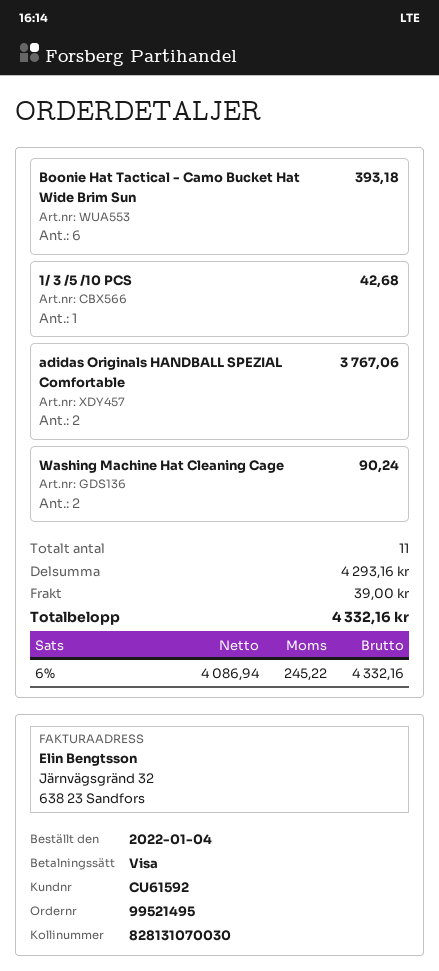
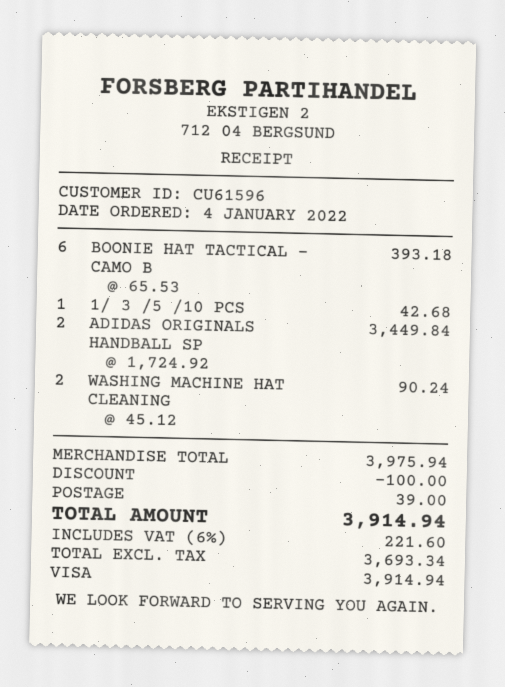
customer number: CU61592 -> CU61596
adidas Originals HANDBALL SPEZIAL Comfortable: 2 for 3767.06 -> 2 for 3449.84
subtotal: 4293.16 -> 3975.94
discount: none -> 100.00
net: 4086.94 -> 3693.34
tax: 6% = 245.22 -> 6% = 221.60
total: 4332.16 -> 3914.94

